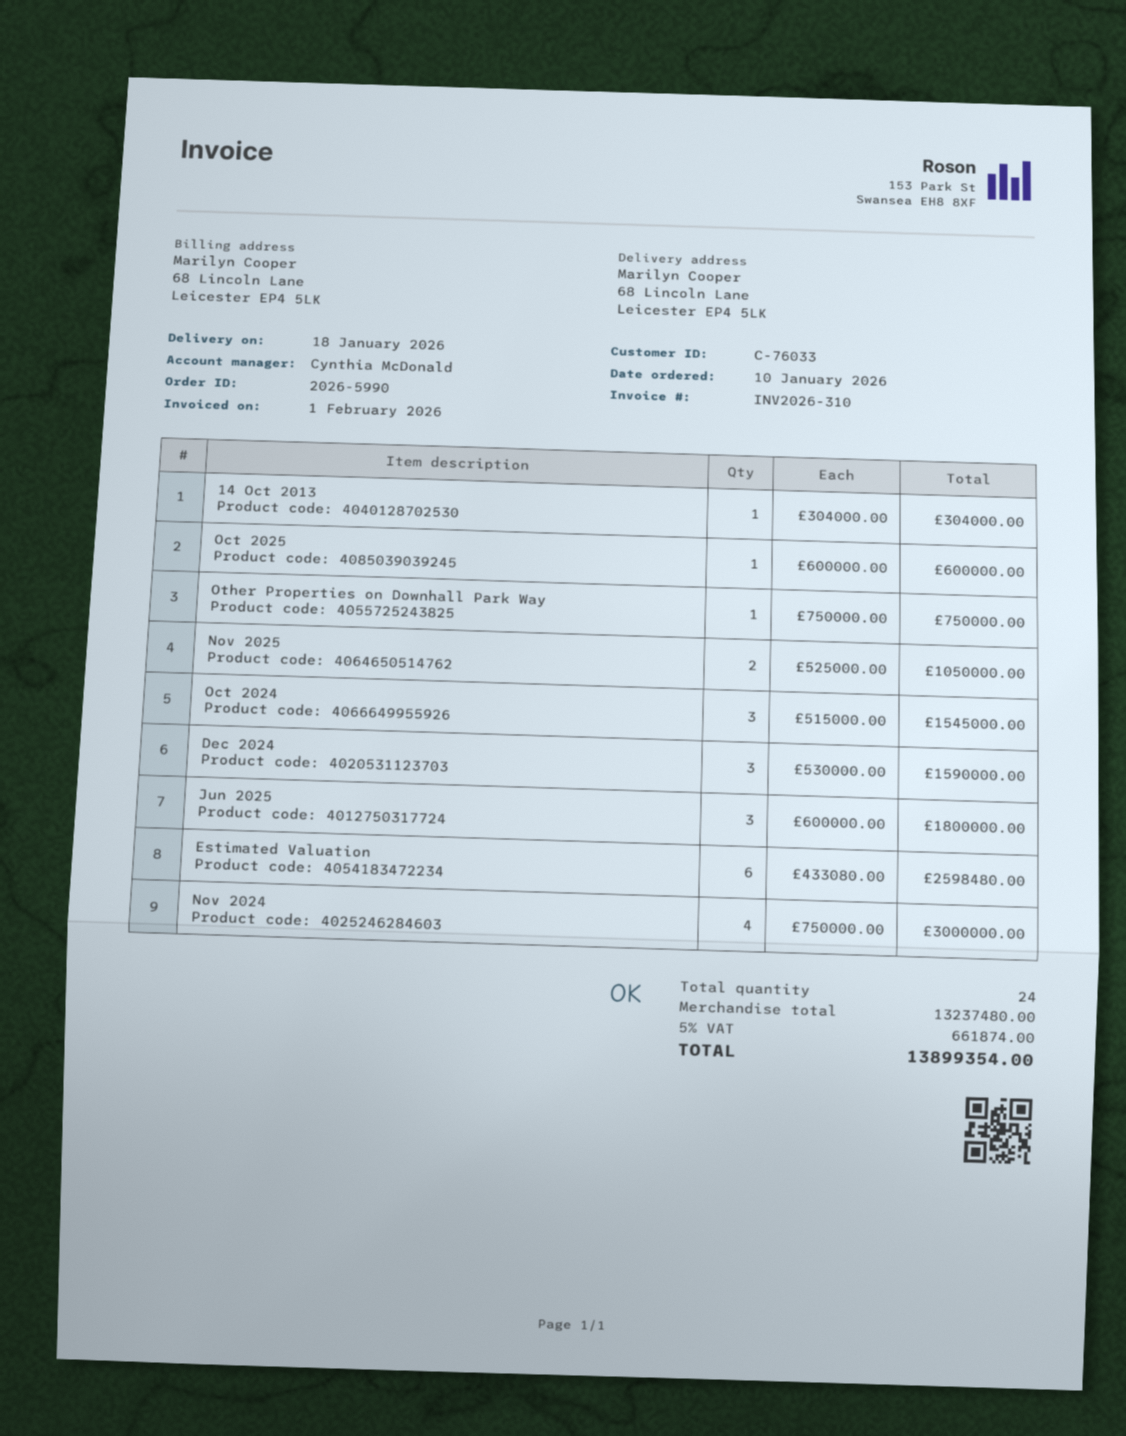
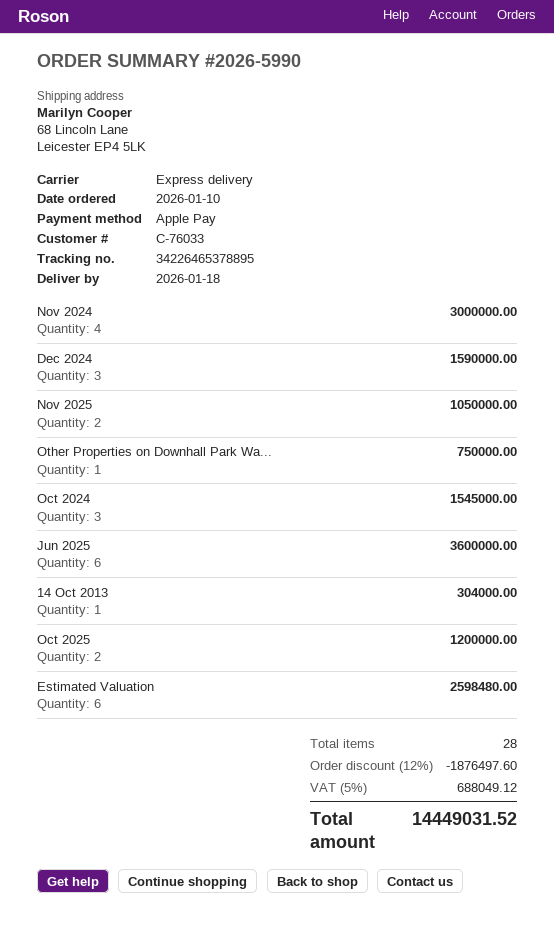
Oct 2025: 1 for 600000.00 -> 2 for 1200000.00
Jun 2025: 3 for 1800000.00 -> 6 for 3600000.00
total quantity: 24 -> 28
discount: none -> 12% = 1876497.60
tax: 5% = 661874.00 -> 5% = 688049.12
total: 13899354.00 -> 14449031.52

